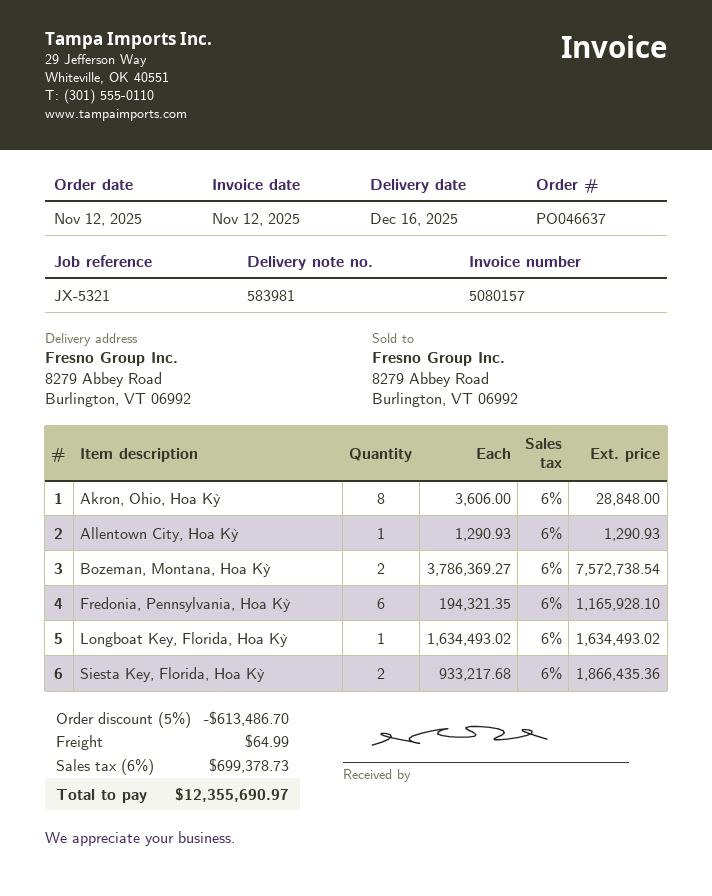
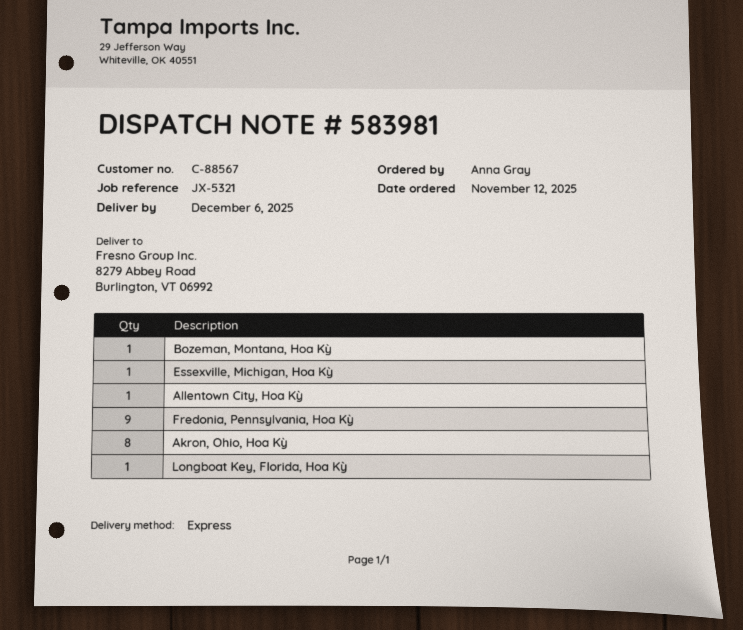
delivery date: 2025-12-16 -> 2025-12-06
Bozeman, Montana, Hoa Kỳ: 2 -> 1
Fredonia, Pennsylvania, Hoa Kỳ: 6 -> 9
Siesta Key, Florida, Hoa Kỳ: 2 -> none
Essexville, Michigan, Hoa Kỳ: none -> 1

